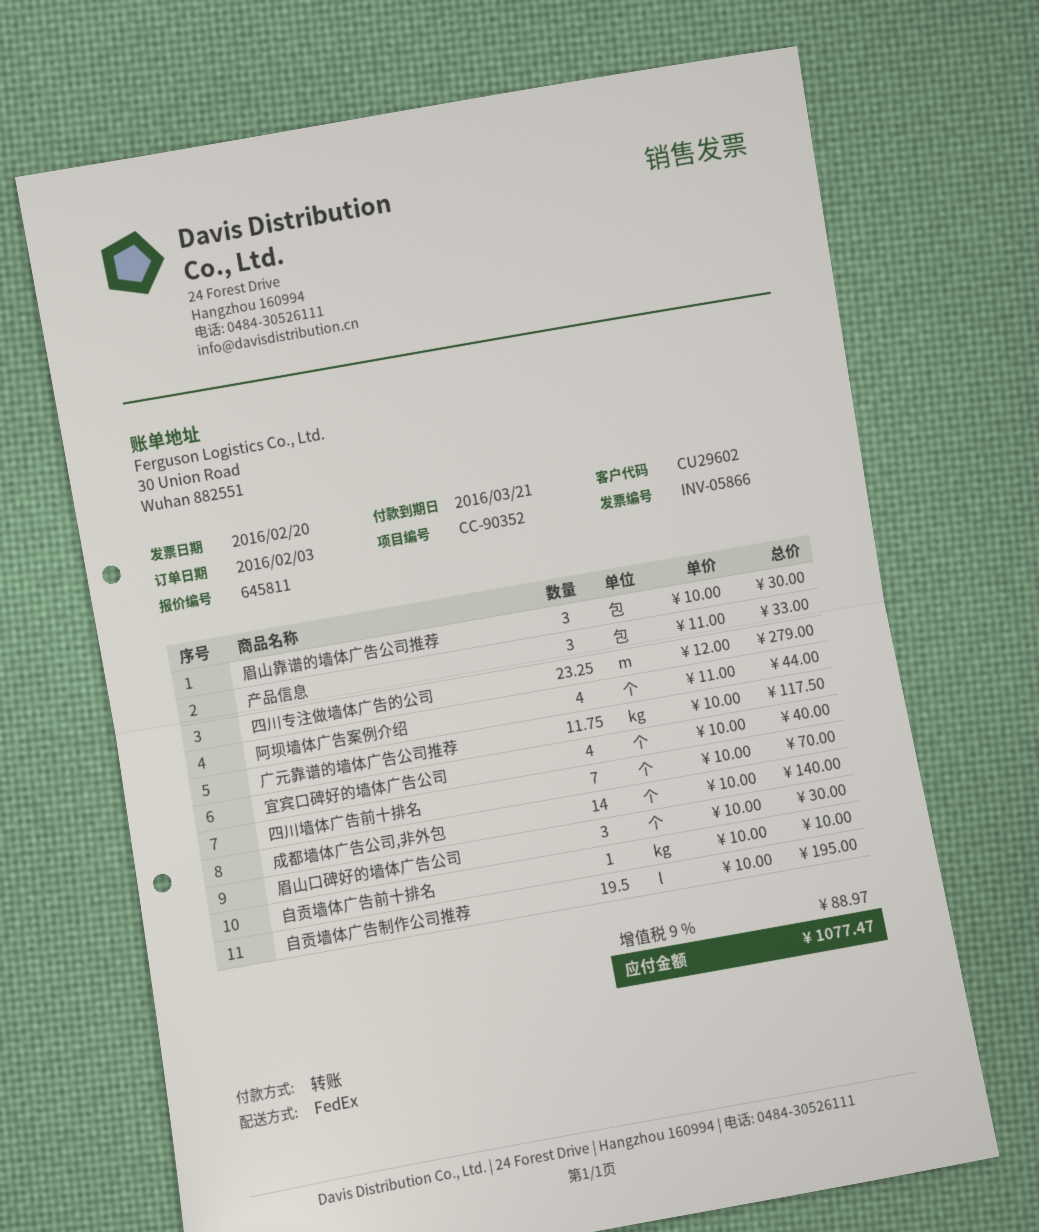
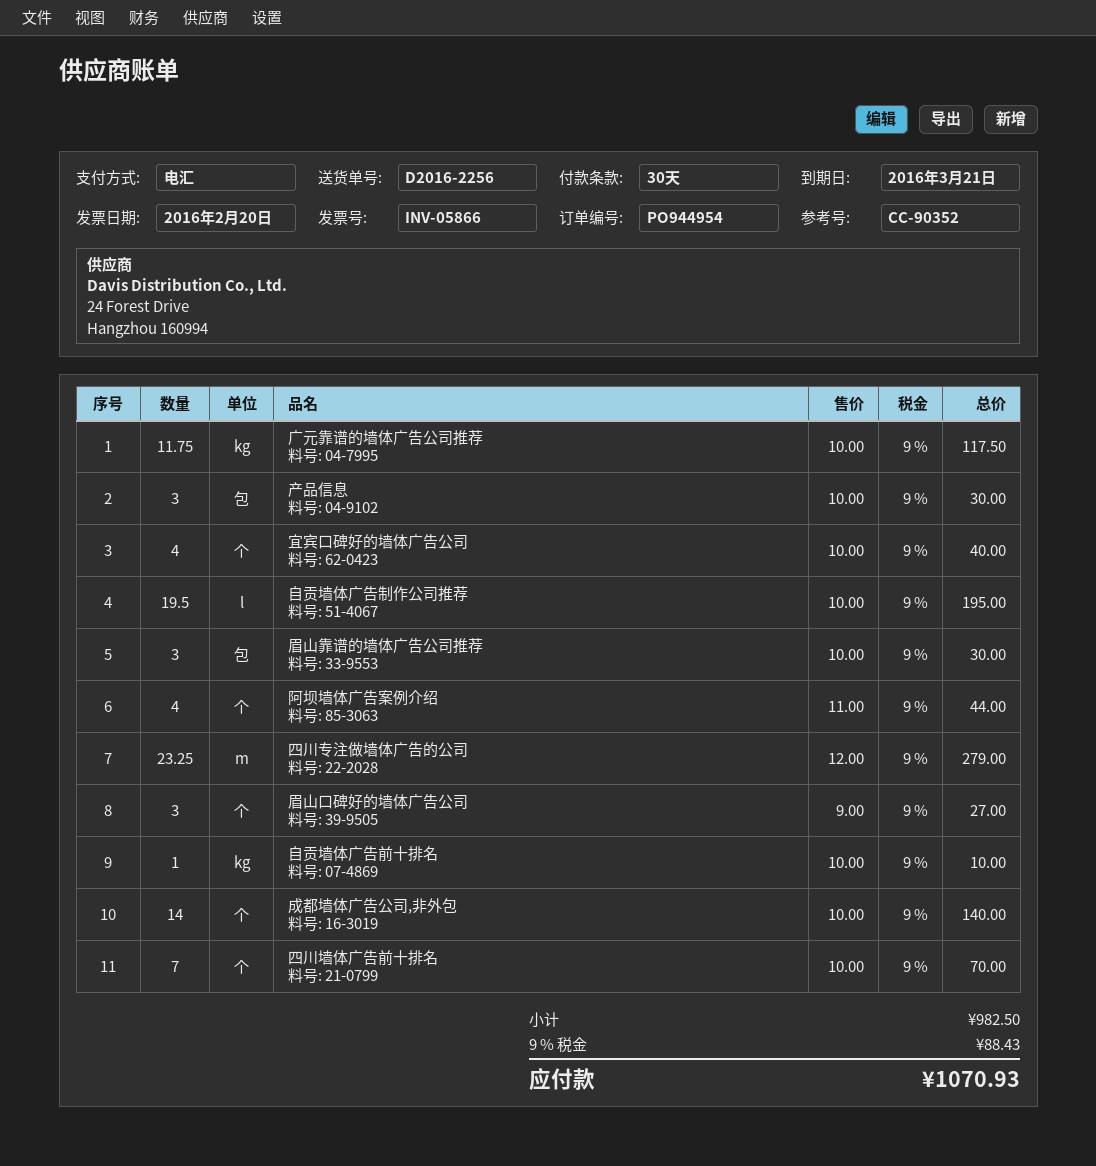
产品信息: 3 x 11.00 = 33.00 -> 3 x 10.00 = 30.00
眉山口碑好的墙体广告公司: 3 x 10.00 = 30.00 -> 3 x 9.00 = 27.00
tax: 9% = 88.97 -> 9% = 88.43
total: 1077.47 -> 1070.93

